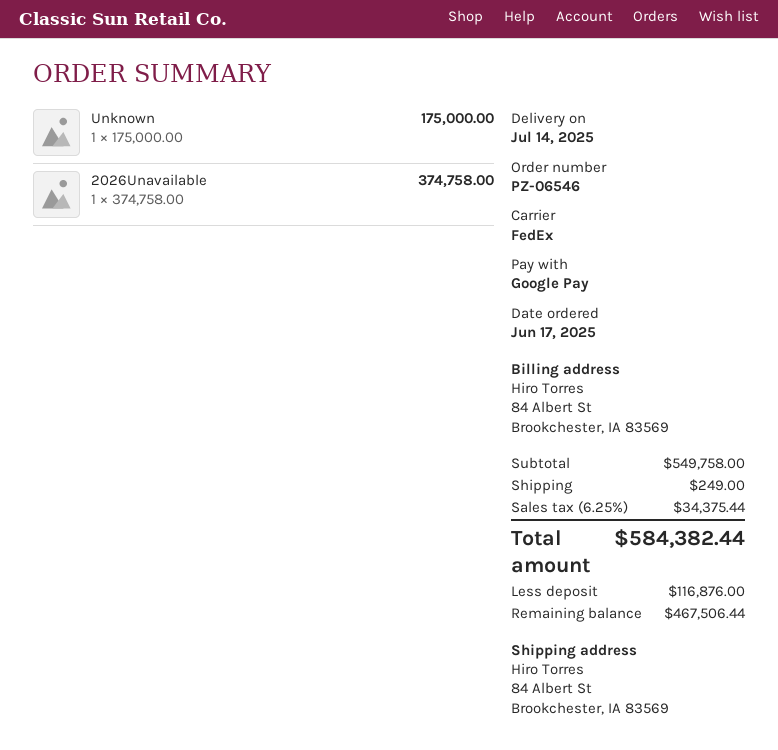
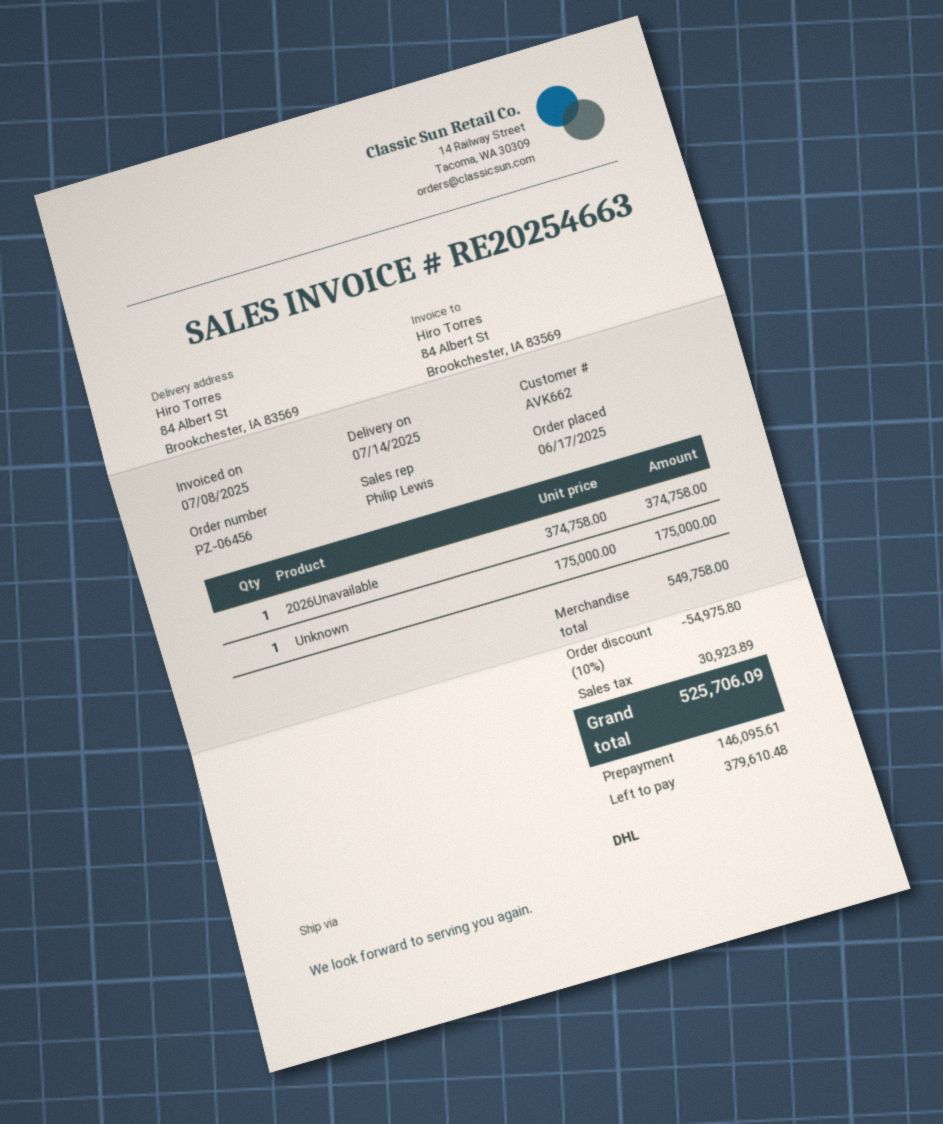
order number: PZ-06546 -> PZ-06456
shipping method: FedEx -> DHL
discount: none -> 10% = 54975.80
shipping: 249.00 -> none
tax: 34375.44 -> 30923.89
total: 584382.44 -> 525706.09
deposit: 116876.00 -> 146095.61
balance: 467506.44 -> 379610.48

